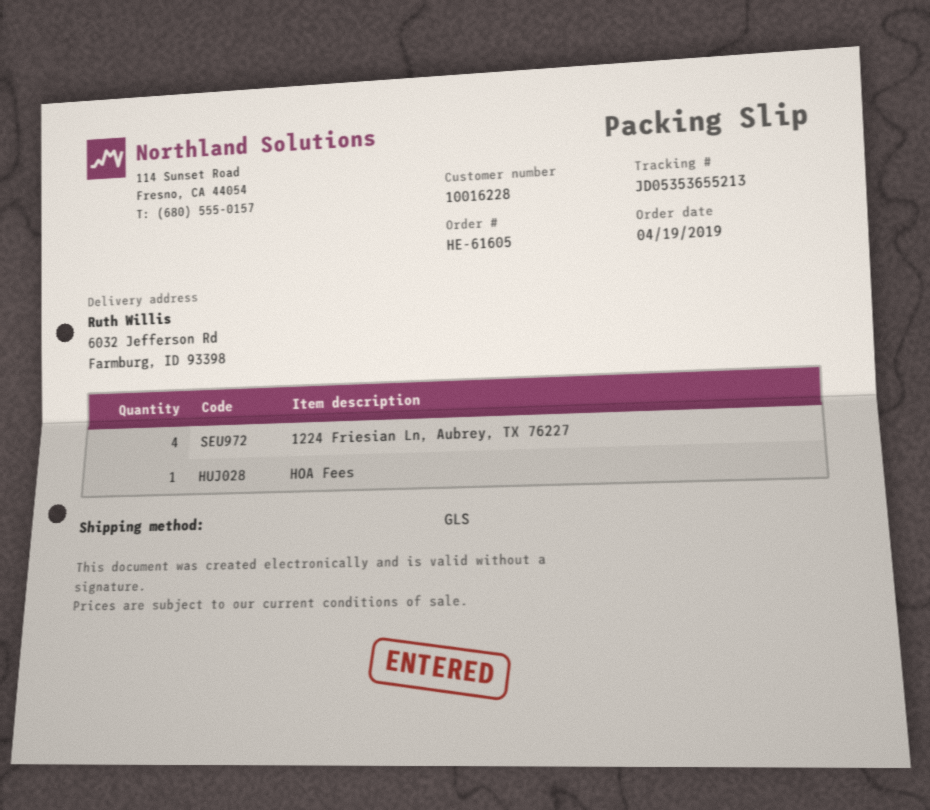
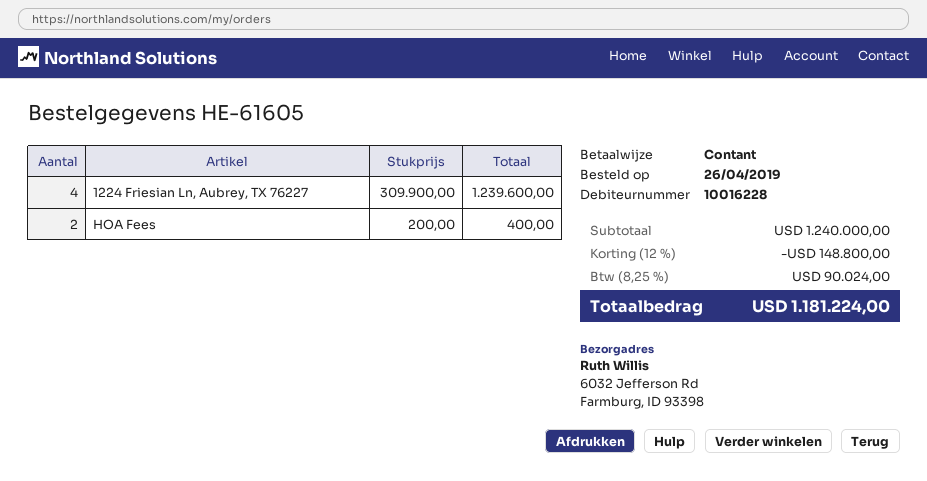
order date: 2019-04-19 -> 2019-04-26
HOA Fees: 1 -> 2

